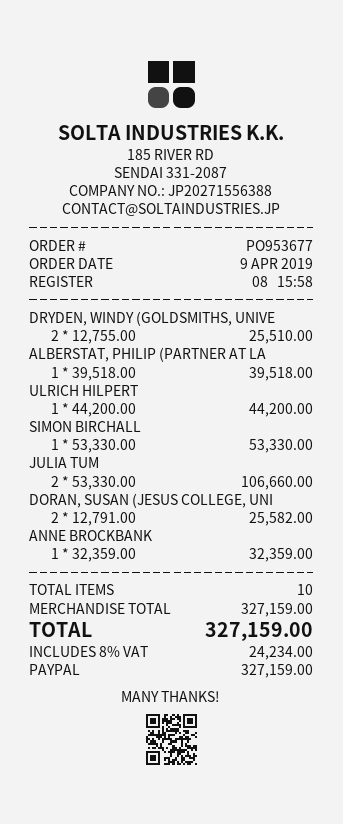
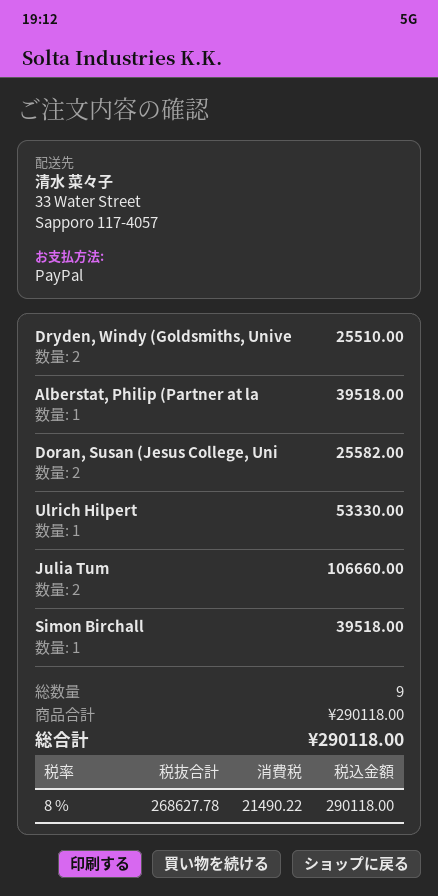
ULRICH HILPERT: 1 for 44200.00 -> 1 for 53330.00
SIMON BIRCHALL: 1 for 53330.00 -> 1 for 39518.00
ANNE BROCKBANK: 1 for 32359.00 -> none
total quantity: 10 -> 9
subtotal: 327159.00 -> 290118.00
tax: 8% = 24234.00 -> 8% = 21490.22
total: 327159.00 -> 290118.00

